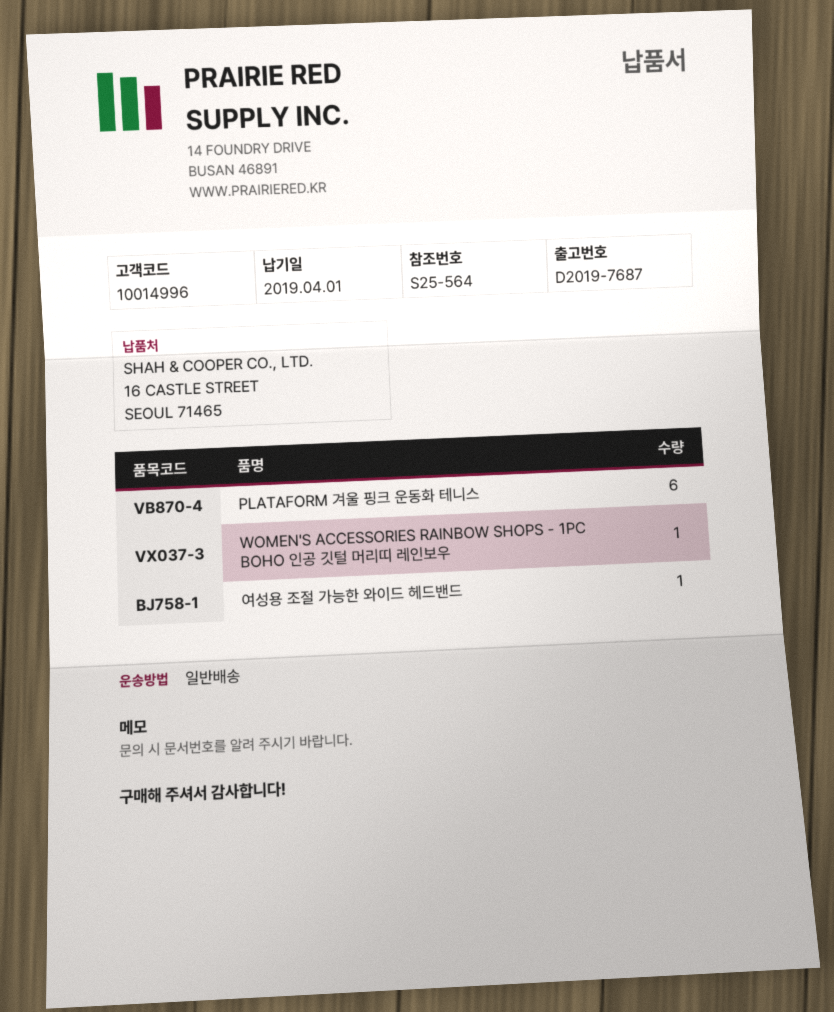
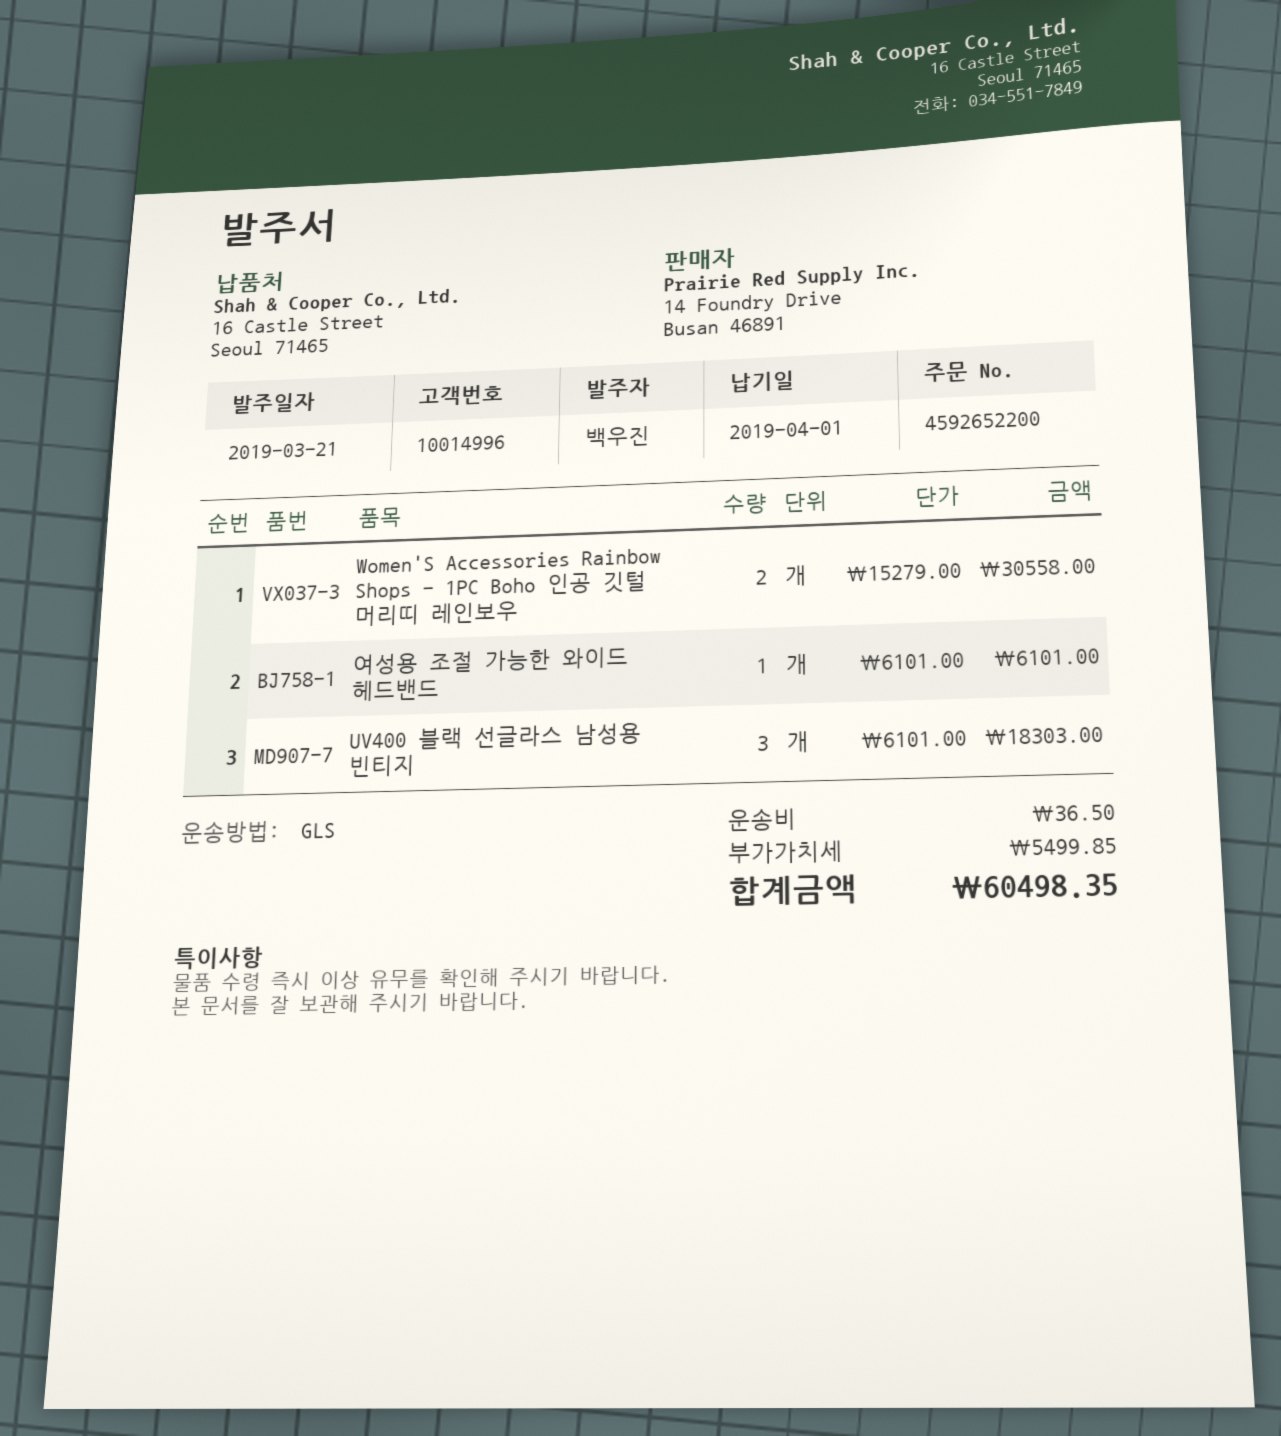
shipping method: standard -> GLS
PLATAFORM 겨울 핑크 운동화 테니스: 6 -> none
WOMEN'S ACCESSORIES RAINBOW SHOPS - 1PC BOHO 인공 깃털 머리띠 레인보우: 1 -> 2
UV400 블랙 선글라스 남성용 빈티지: none -> 3

